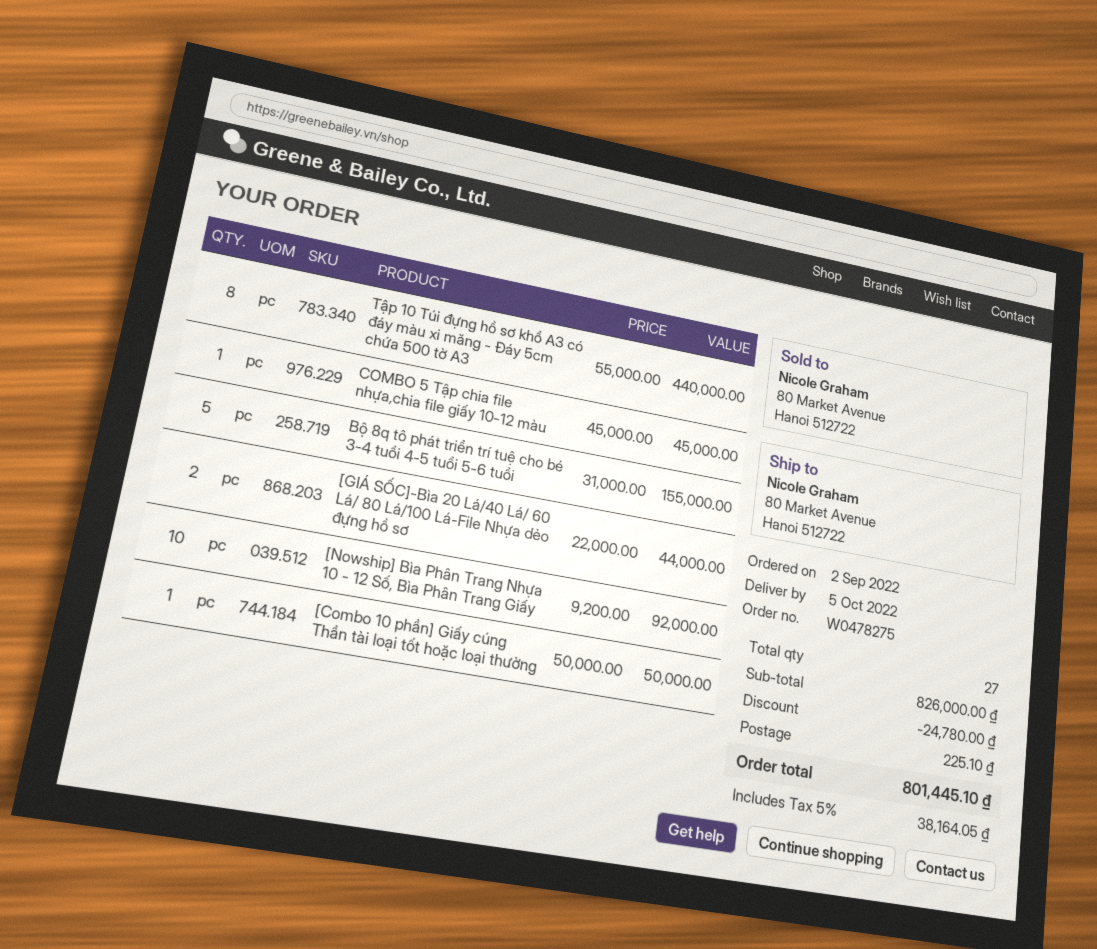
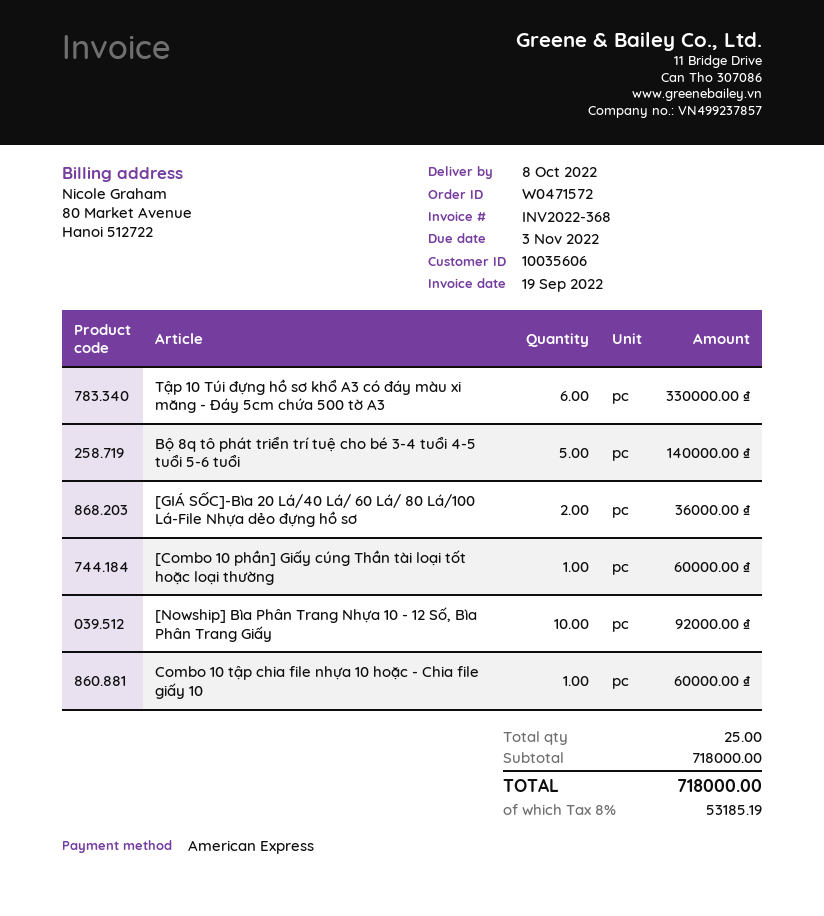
order number: W0478275 -> W0471572
delivery date: 2022-10-05 -> 2022-10-08
Tập 10 Túi đựng hồ sơ khổ A3 có đáy màu xi măng - Đáy 5cm chứa 500 tờ A3: 8 for 440000.00 -> 6 for 330000.00
COMBO 5 Tập chia file nhựa,chia file giấy 10-12 màu: 1 for 45000.00 -> none
Bộ 8q tô phát triển trí tuệ cho bé 3-4 tuổi 4-5 tuổi 5-6 tuổi: 5 for 155000.00 -> 5 for 140000.00
[GIÁ SỐC]-Bìa 20 Lá/40 Lá/ 60 Lá/ 80 Lá/100 Lá-File Nhựa dẻo đựng hồ sơ: 2 for 44000.00 -> 2 for 36000.00
[Combo 10 phần] Giấy cúng Thần tài loại tốt hoặc loại thường: 1 for 50000.00 -> 1 for 60000.00
Combo 10 tập chia file nhựa 10 hoặc - Chia file giấy 10: none -> 1 for 60000.00
total quantity: 27 -> 25
subtotal: 826000.00 -> 718000.00
discount: 24780.00 -> none
shipping: 225.10 -> none
tax: 5% = 38164.05 -> 8% = 53185.19
total: 801445.10 -> 718000.00

